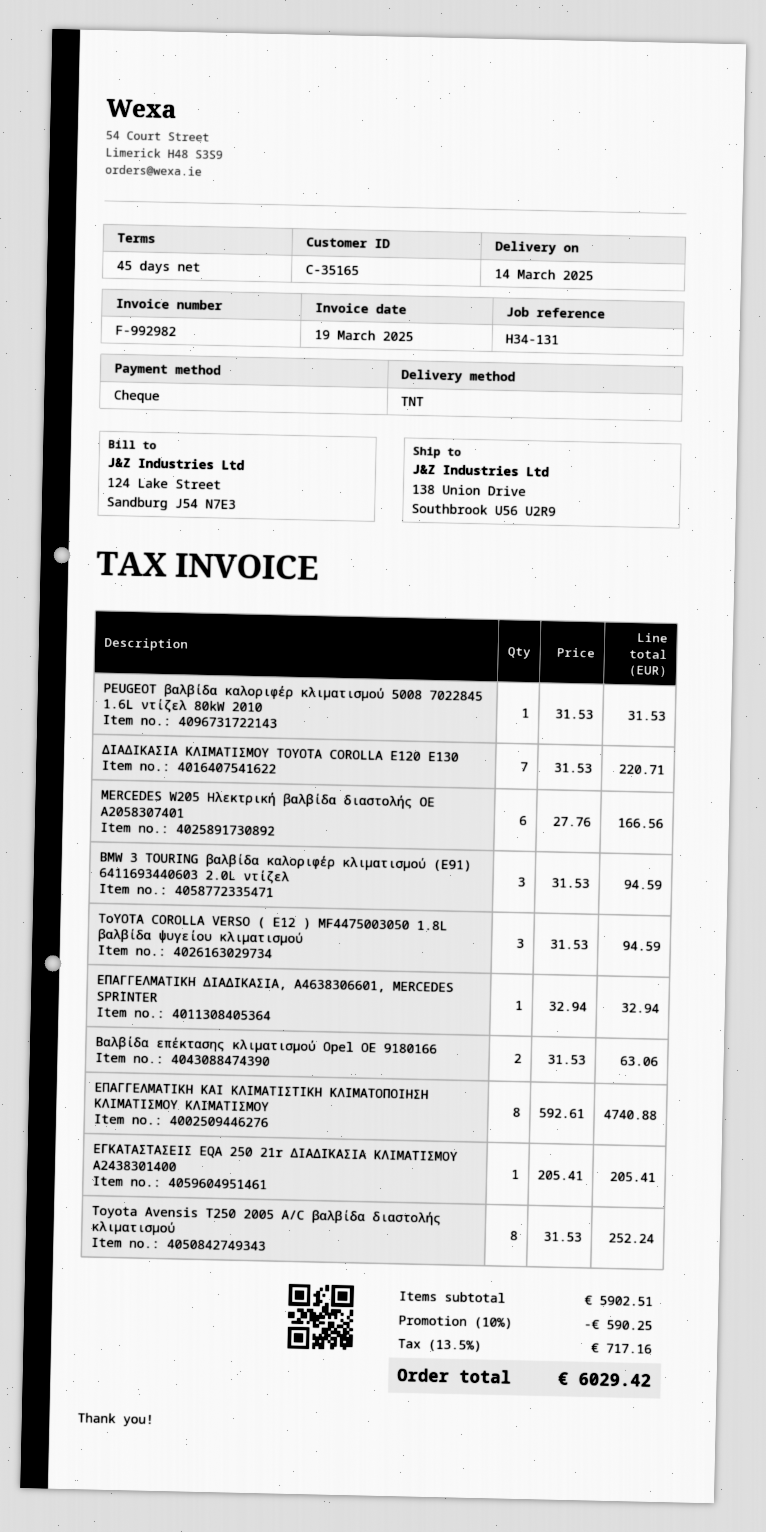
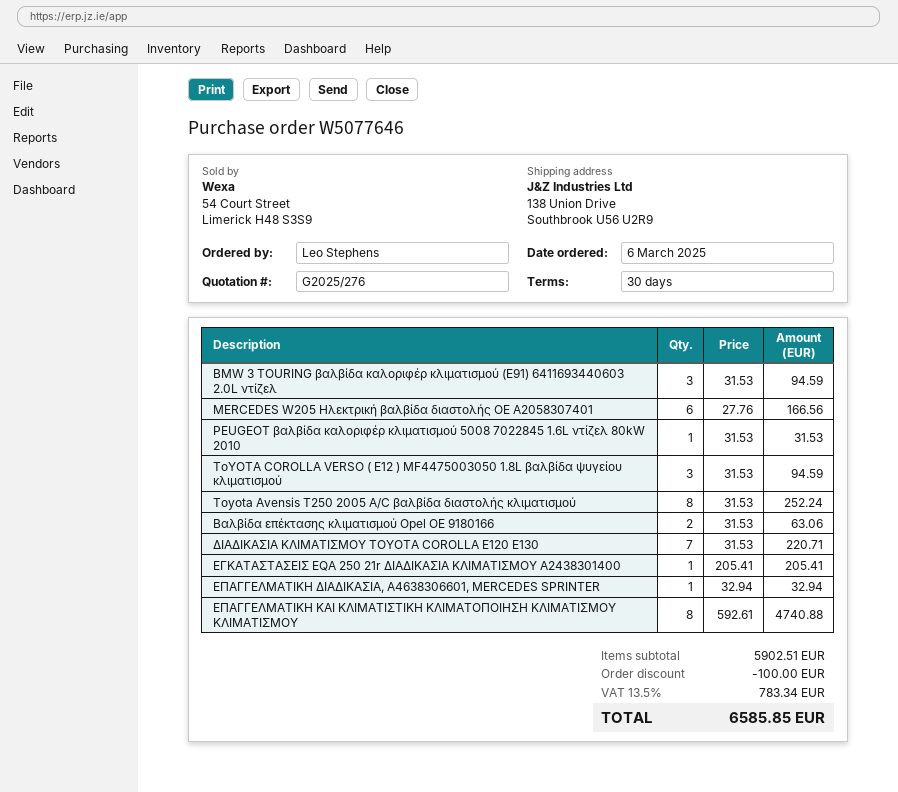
payment terms: 45 days -> 30 days
discount: 590.25 -> 100.00
tax: 13.5% = 717.16 -> 13.5% = 783.34
total: 6029.42 -> 6585.85

